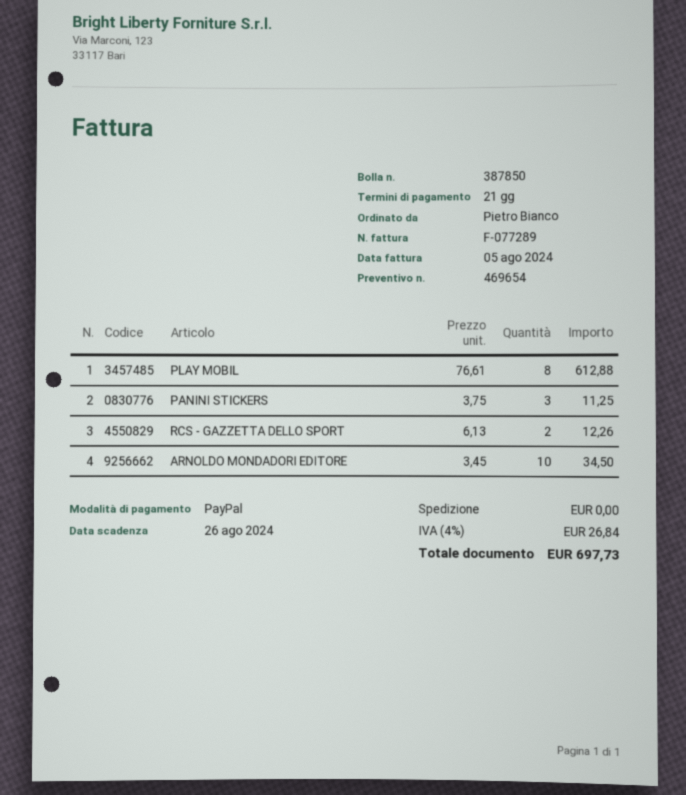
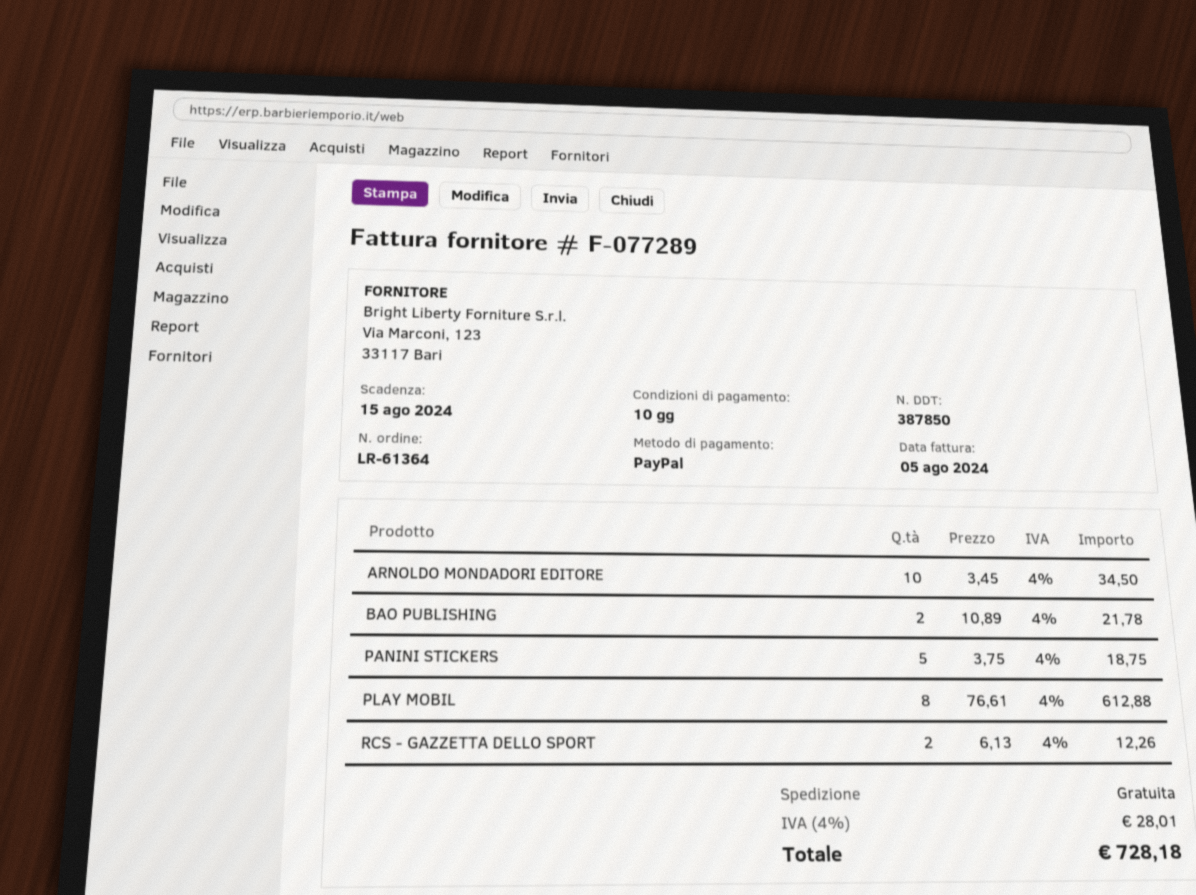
payment terms: 21 days -> 10 days
due date: 2024-08-26 -> 2024-08-15
PANINI STICKERS: 3 x 3.75 = 11.25 -> 5 x 3.75 = 18.75
BAO PUBLISHING: none -> 2 x 10.89 = 21.78
tax: 4% = 26.84 -> 4% = 28.01
total: 697.73 -> 728.18

